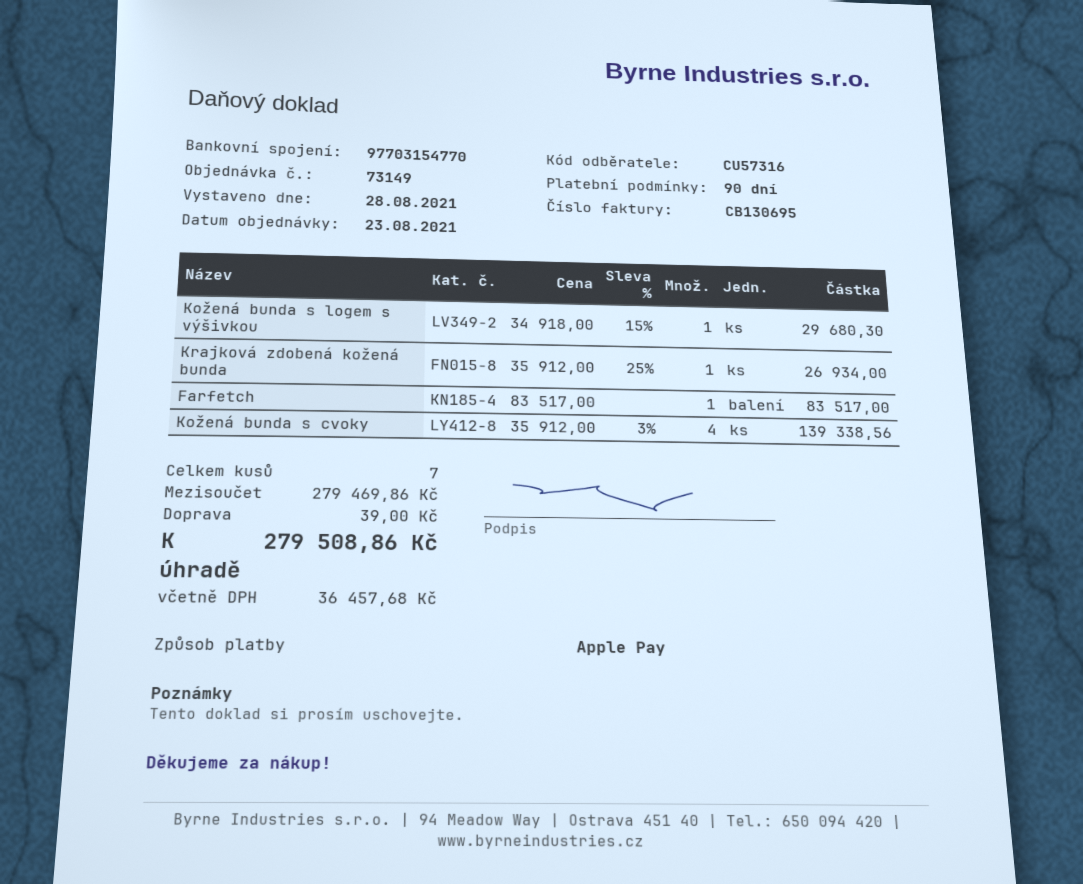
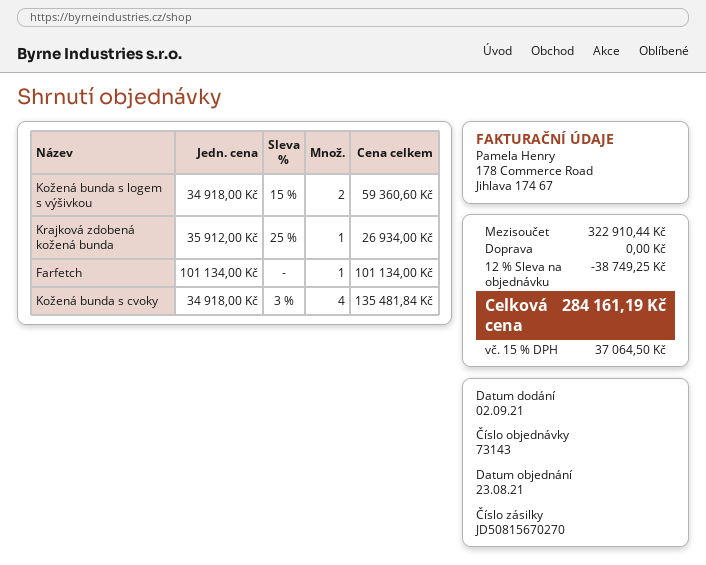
order number: 73149 -> 73143
Kožená bunda s logem s výšivkou: 1 x 34918.00 - 15% = 29680.30 -> 2 x 34918.00 - 15% = 59360.60
Farfetch: 1 x 83517.00 = 83517.00 -> 1 x 101134.00 = 101134.00
Kožená bunda s cvoky: 4 x 35912.00 - 3% = 139338.56 -> 4 x 34918.00 - 3% = 135481.84
subtotal: 279469.86 -> 322910.44
discount: none -> 12% = 38749.25
shipping: 39.00 -> 0.00
tax: 36457.68 -> 37064.50
total: 279508.86 -> 284161.19

